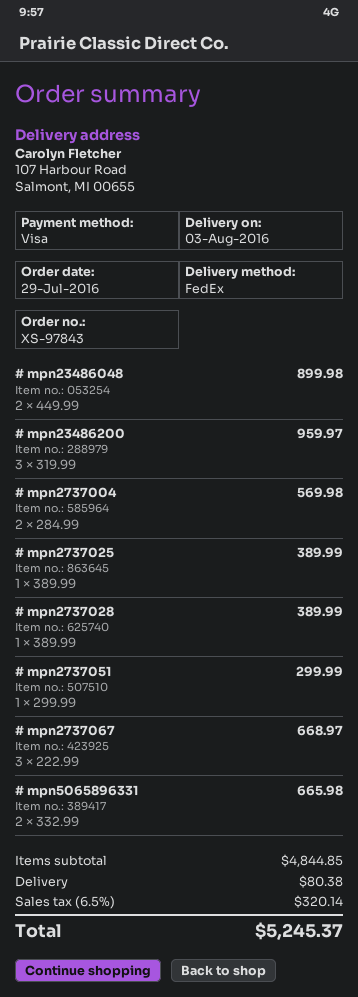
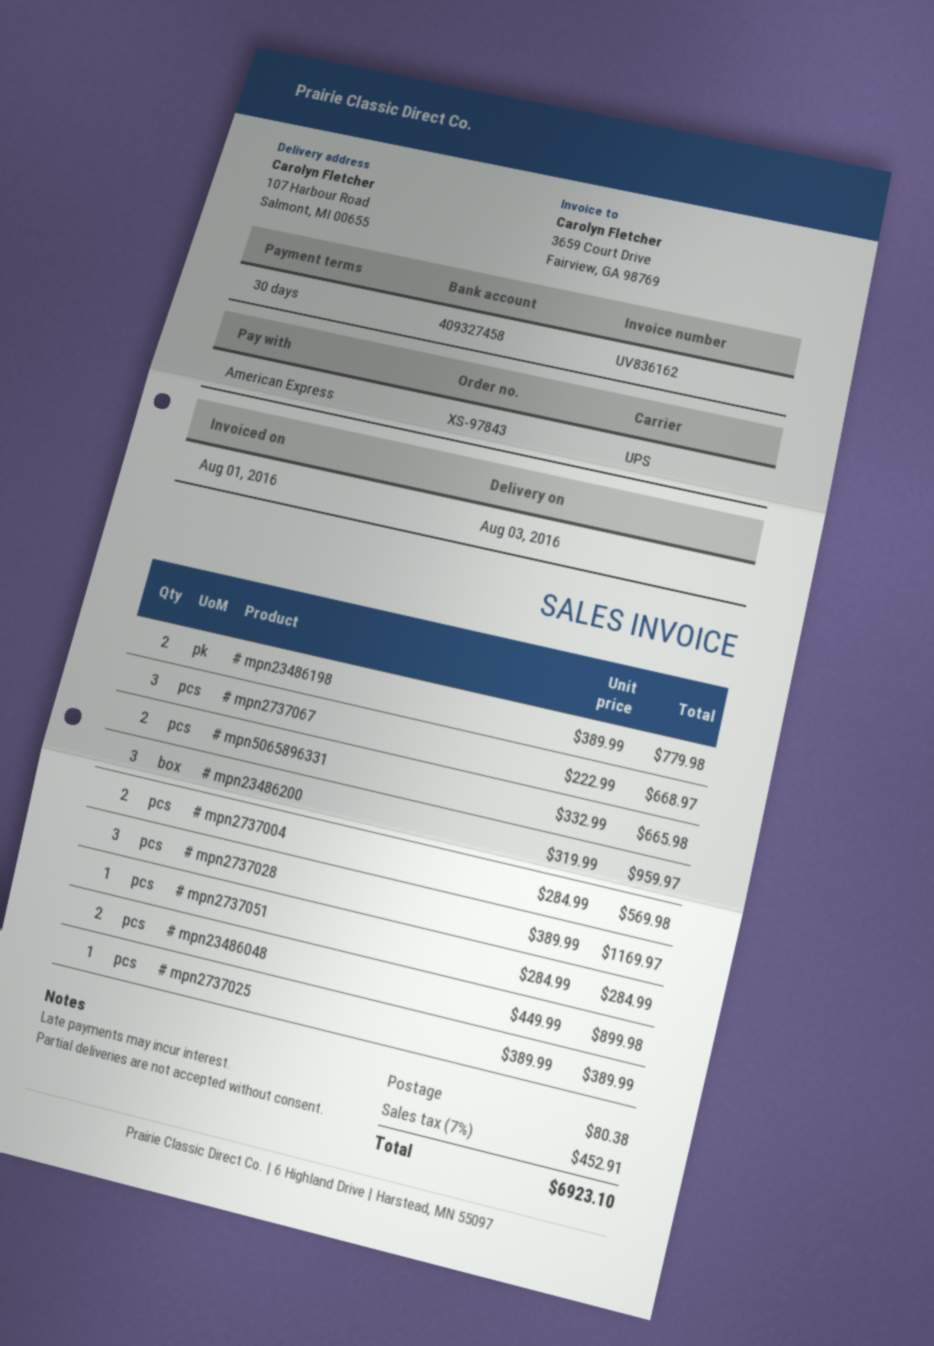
payment method: Visa -> American Express
shipping method: FedEx -> UPS
# mpn2737028: 1 x 389.99 = 389.99 -> 3 x 389.99 = 1169.97
# mpn2737051: 1 x 299.99 = 299.99 -> 1 x 284.99 = 284.99
# mpn23486198: none -> 2 x 389.99 = 779.98
tax: 6.5% = 320.14 -> 7% = 452.91
total: 5245.37 -> 6923.10

